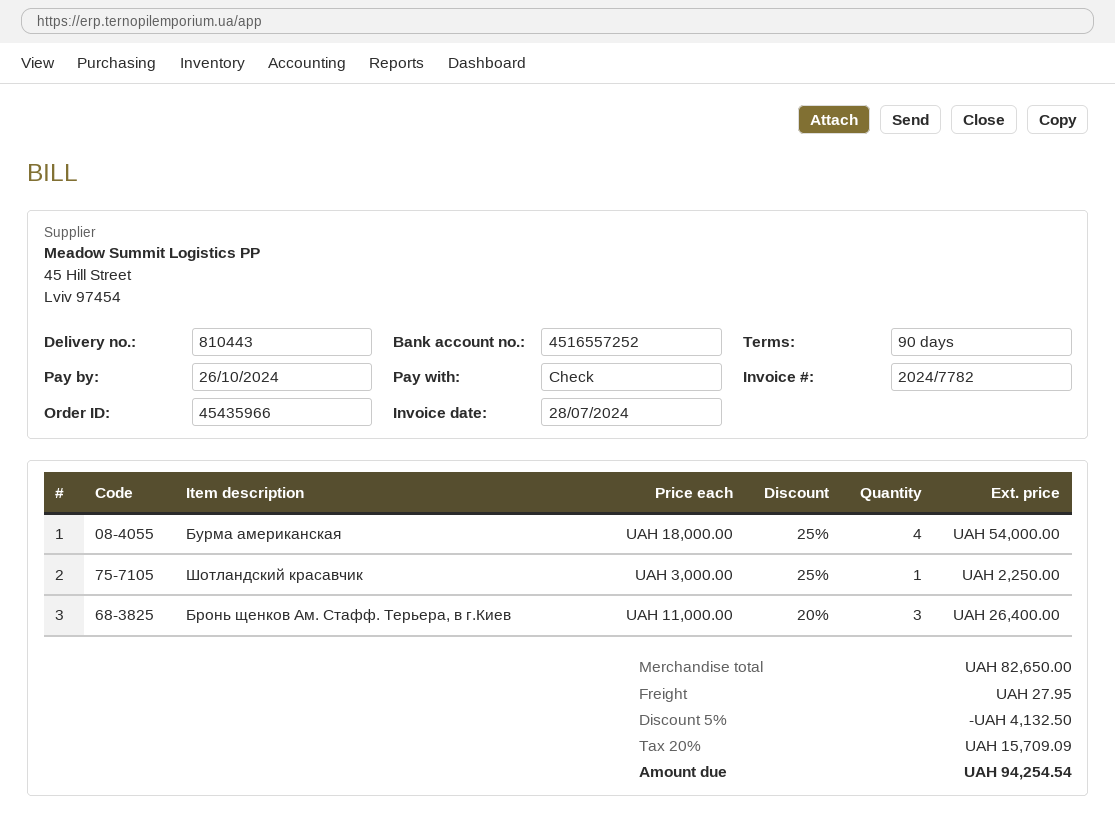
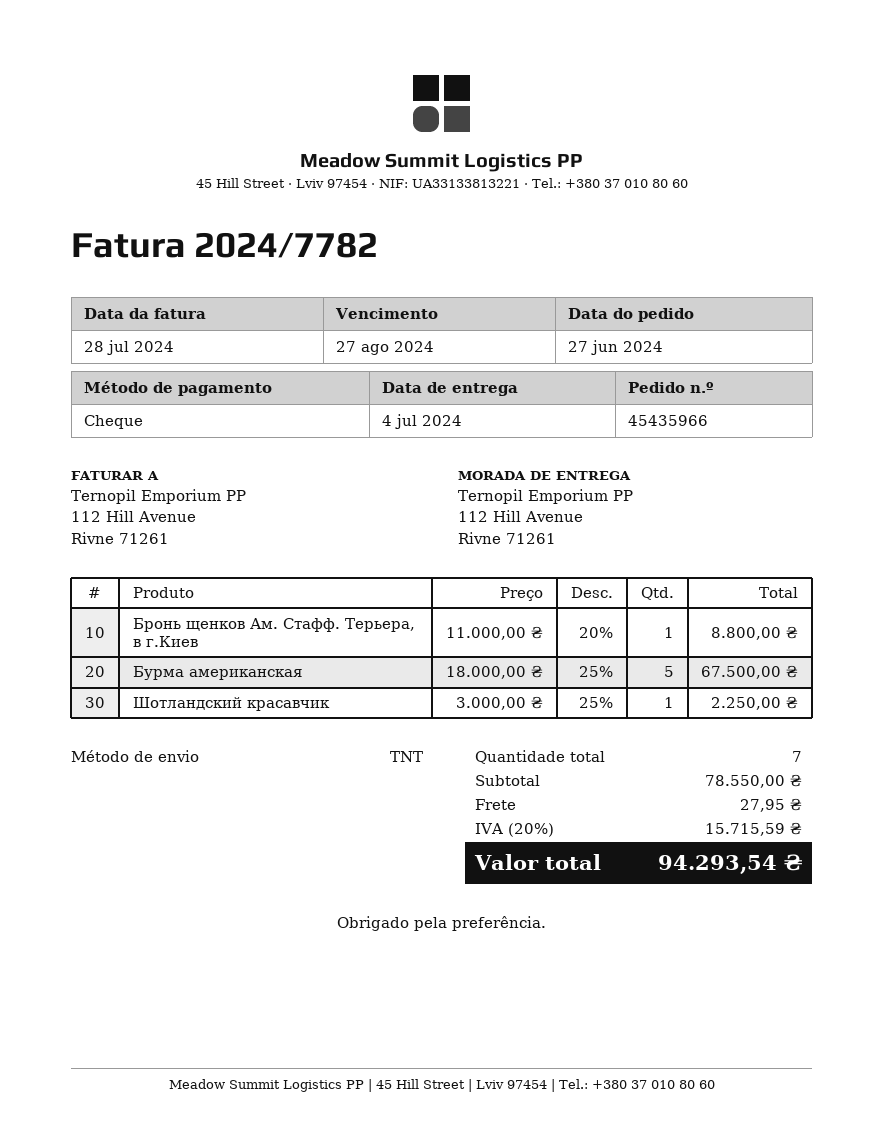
due date: 2024-10-26 -> 2024-08-27
Бурма американская: 4 x 18000.00 - 25% = 54000.00 -> 5 x 18000.00 - 25% = 67500.00
Бронь щенков Ам. Стафф. Терьера, в г.Киев: 3 x 11000.00 - 20% = 26400.00 -> 1 x 11000.00 - 20% = 8800.00
subtotal: 82650.00 -> 78550.00
discount: 5% = 4132.50 -> none
tax: 20% = 15709.09 -> 20% = 15715.59
total: 94254.54 -> 94293.54

